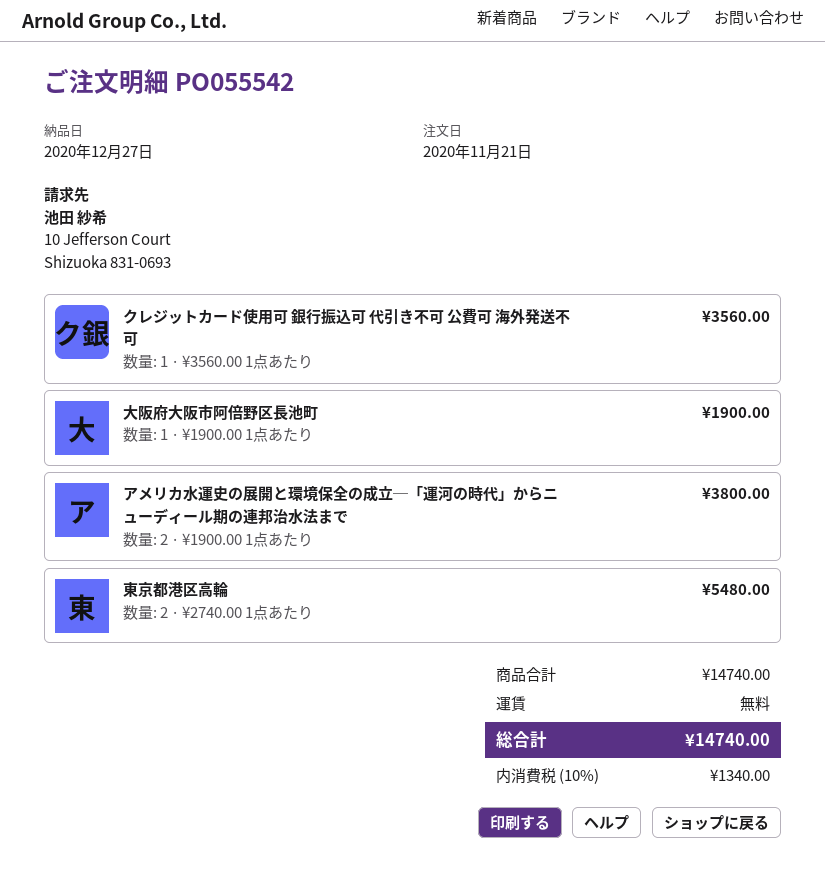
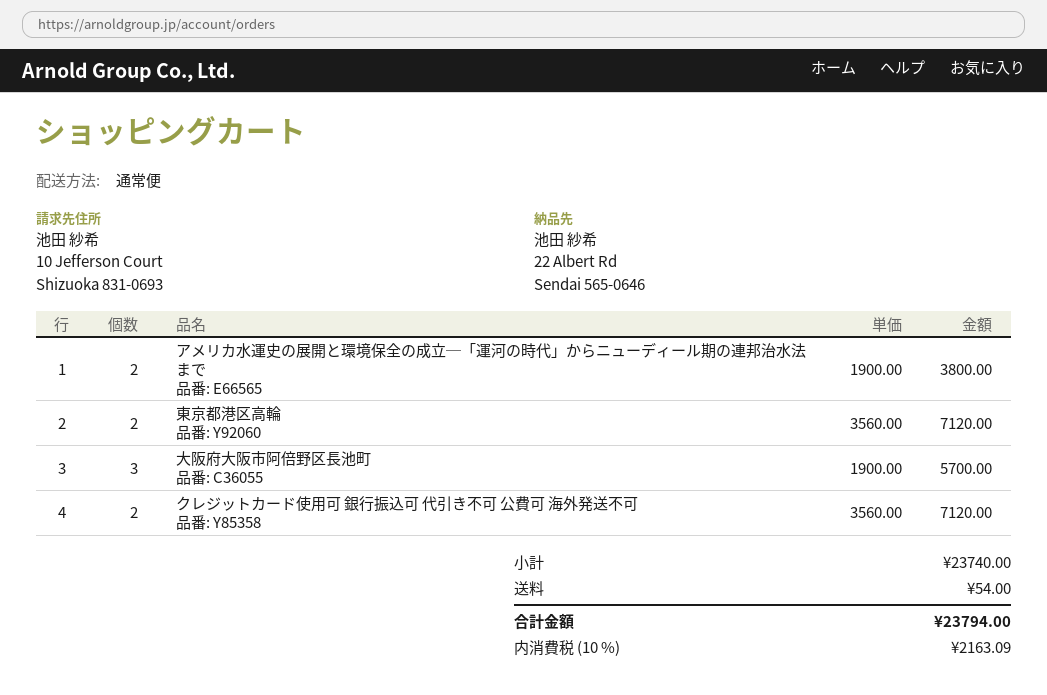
クレジットカード使用可 銀行振込可 代引き不可 公費可 海外発送不可: 1 x 3560.00 = 3560.00 -> 2 x 3560.00 = 7120.00
大阪府大阪市阿倍野区長池町: 1 x 1900.00 = 1900.00 -> 3 x 1900.00 = 5700.00
東京都港区高輪: 2 x 2740.00 = 5480.00 -> 2 x 3560.00 = 7120.00
subtotal: 14740.00 -> 23740.00
shipping: 0.00 -> 54.00
tax: 10% = 1340.00 -> 10% = 2163.09
total: 14740.00 -> 23794.00

